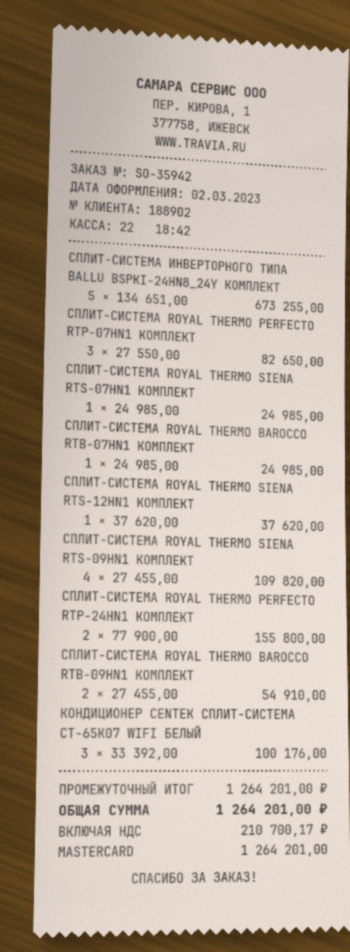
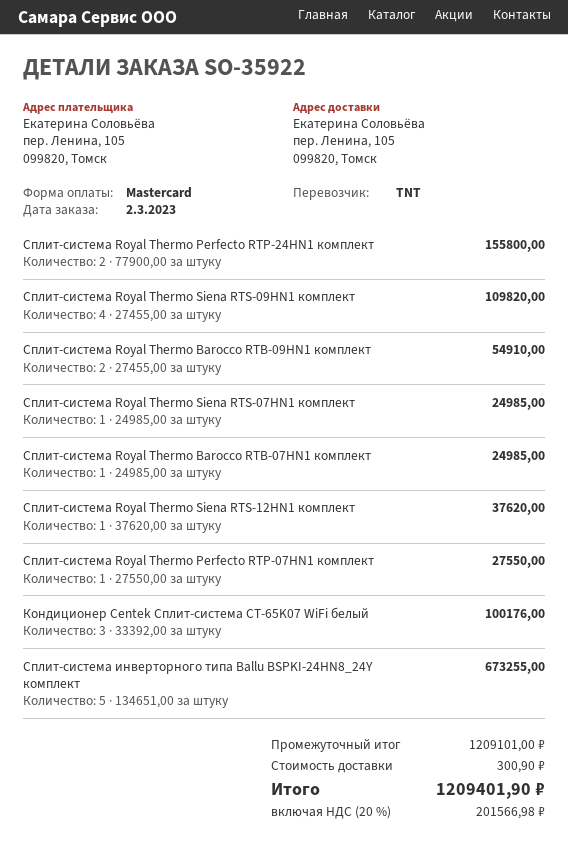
order number: SO-35942 -> SO-35922
СПЛИТ-СИСТЕМА ROYAL THERMO PERFECTO RTP-07HN1 КОМПЛЕКТ: 3 x 27550.00 = 82650.00 -> 1 x 27550.00 = 27550.00
subtotal: 1264201.00 -> 1209101.00
shipping: none -> 300.90
tax: 210700.17 -> 201566.98
total: 1264201.00 -> 1209401.90

